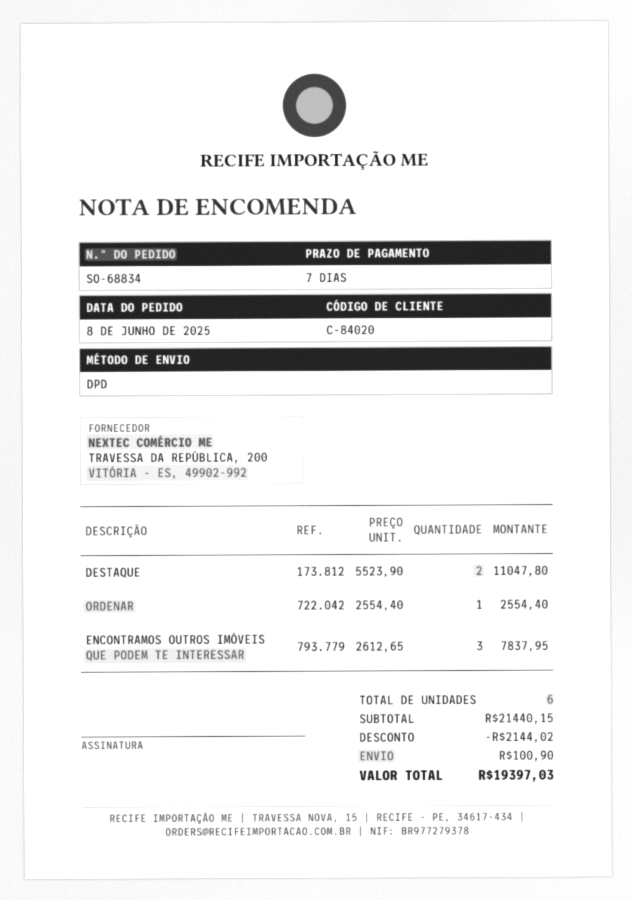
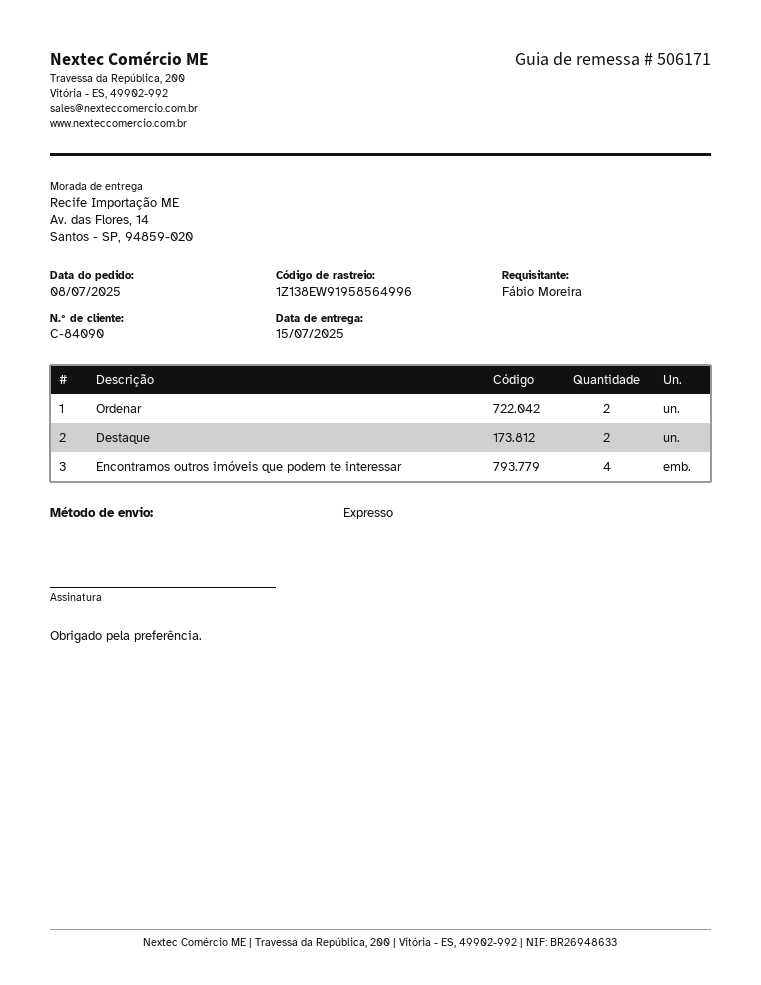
order date: 2025-06-08 -> 2025-07-08
customer number: C-84020 -> C-84090
shipping method: DPD -> express
ORDENAR: 1 -> 2
ENCONTRAMOS OUTROS IMÓVEIS QUE PODEM TE INTERESSAR: 3 -> 4

